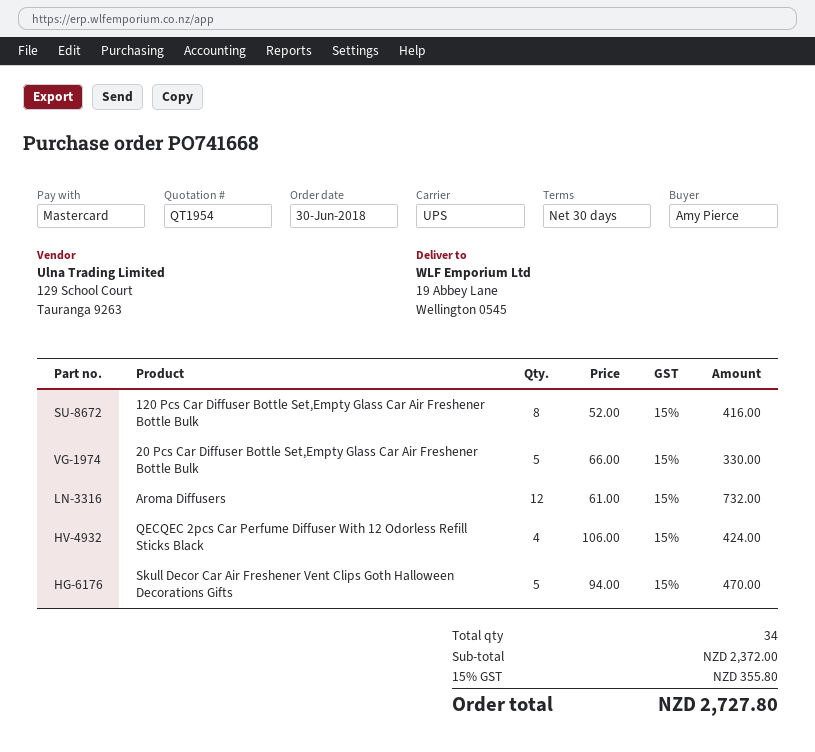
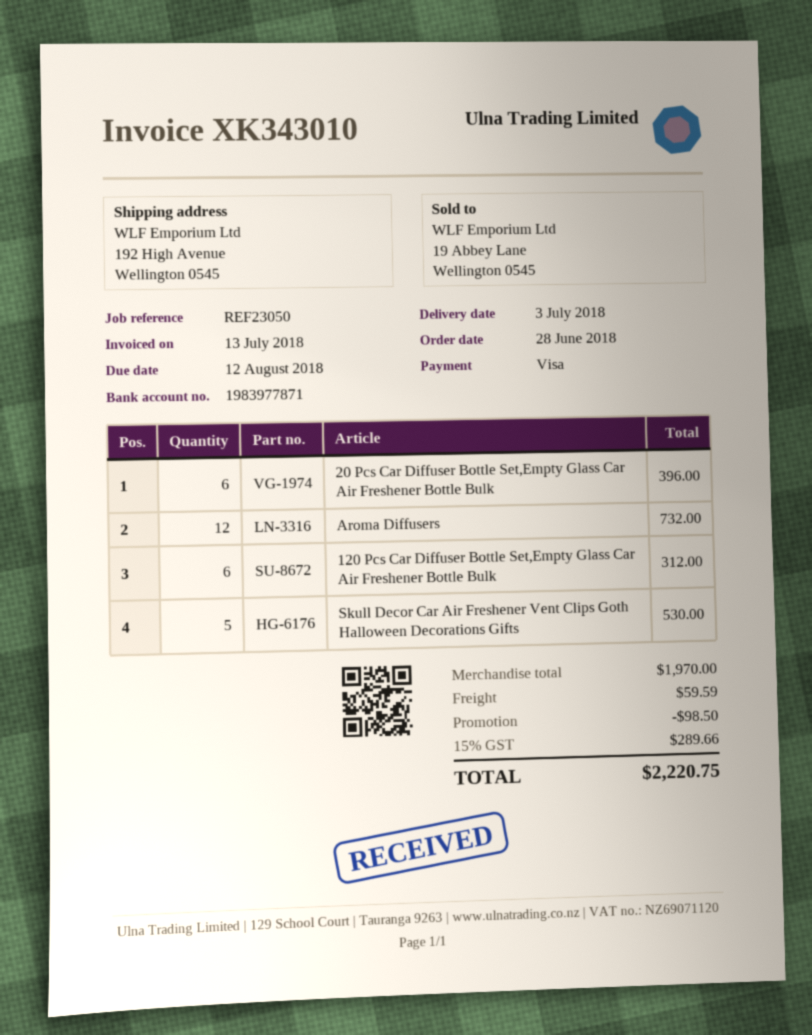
order date: 2018-06-30 -> 2018-06-28
payment method: Mastercard -> Visa
ship to: 19 Abbey Lane, Wellington 0545 -> 192 High Avenue, Wellington 0545
120 Pcs Car Diffuser Bottle Set,Empty Glass Car Air Freshener Bottle Bulk: 8 for 416.00 -> 6 for 312.00
20 Pcs Car Diffuser Bottle Set,Empty Glass Car Air Freshener Bottle Bulk: 5 for 330.00 -> 6 for 396.00
QECQEC 2pcs Car Perfume Diffuser With 12 Odorless Refill Sticks Black: 4 for 424.00 -> none
Skull Decor Car Air Freshener Vent Clips Goth Halloween Decorations Gifts: 5 for 470.00 -> 5 for 530.00
subtotal: 2372.00 -> 1970.00
discount: none -> 98.50
shipping: none -> 59.59
tax: 15% = 355.80 -> 15% = 289.66
total: 2727.80 -> 2220.75

